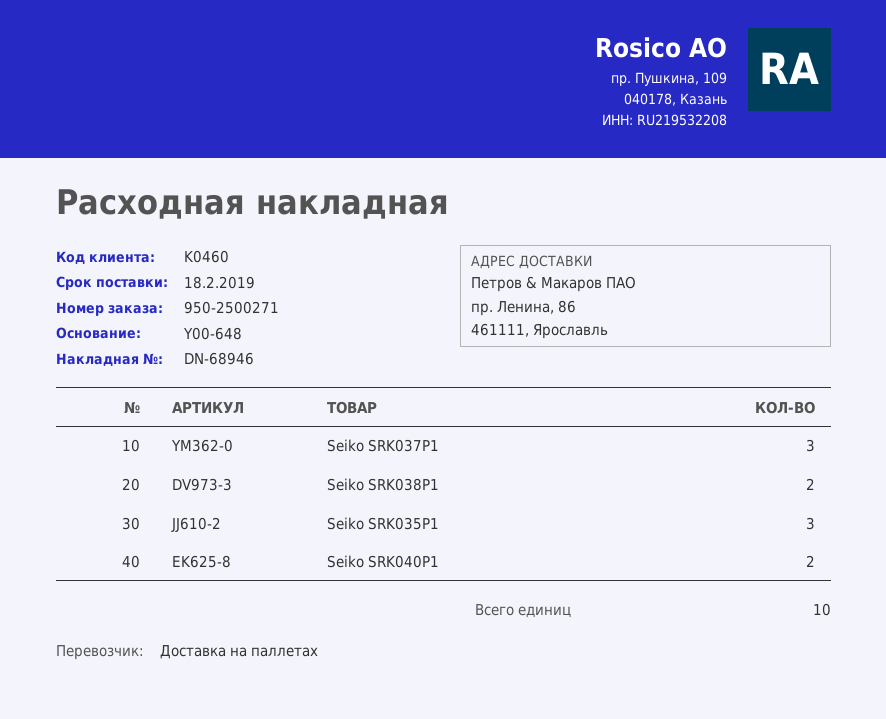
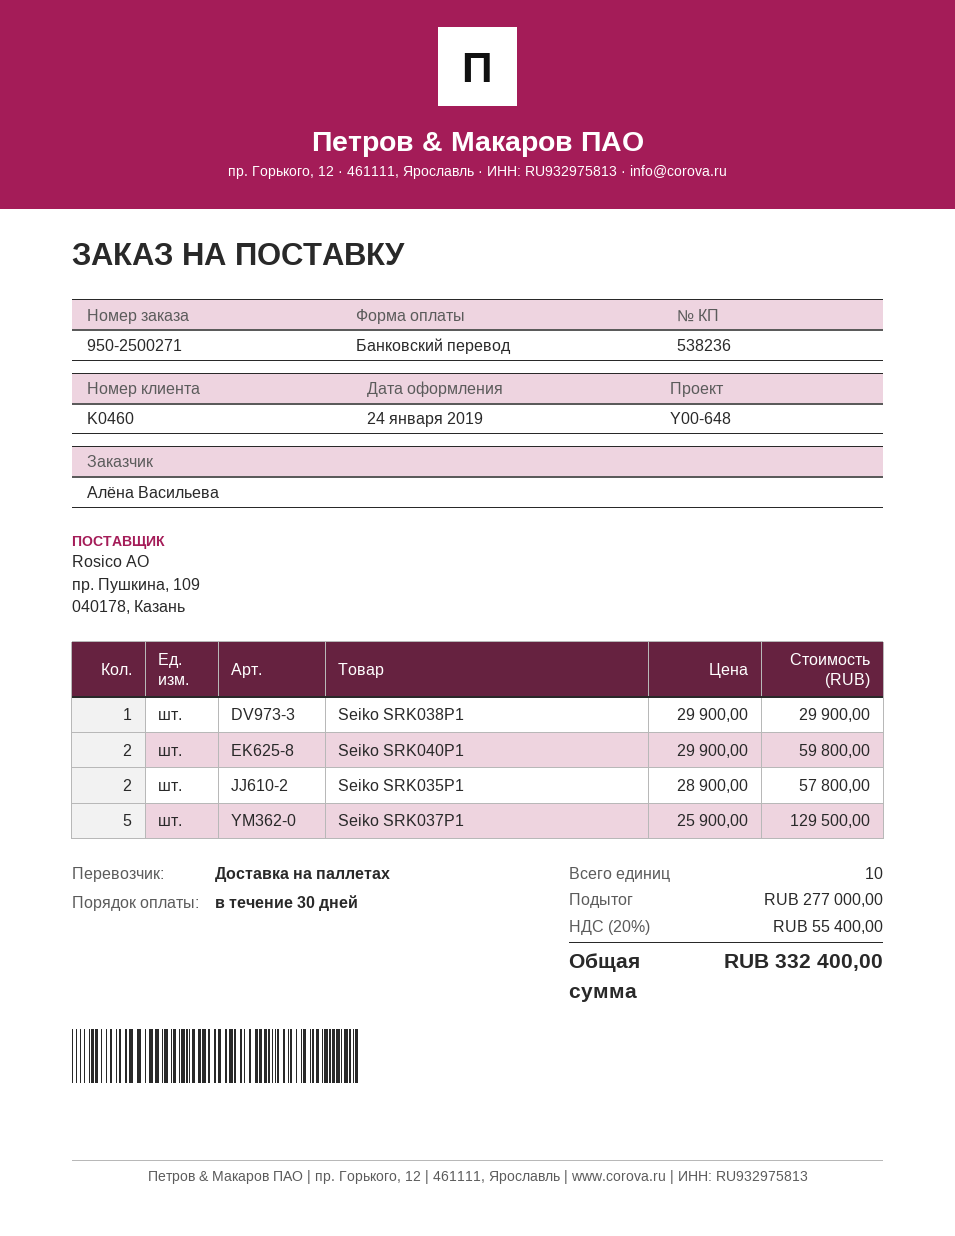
Seiko SRK037P1: 3 -> 5
Seiko SRK038P1: 2 -> 1
Seiko SRK035P1: 3 -> 2

